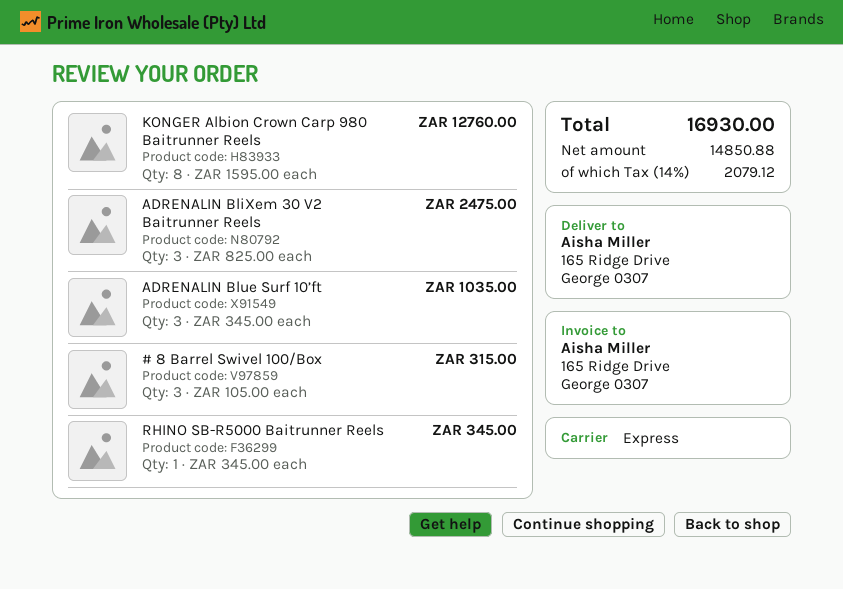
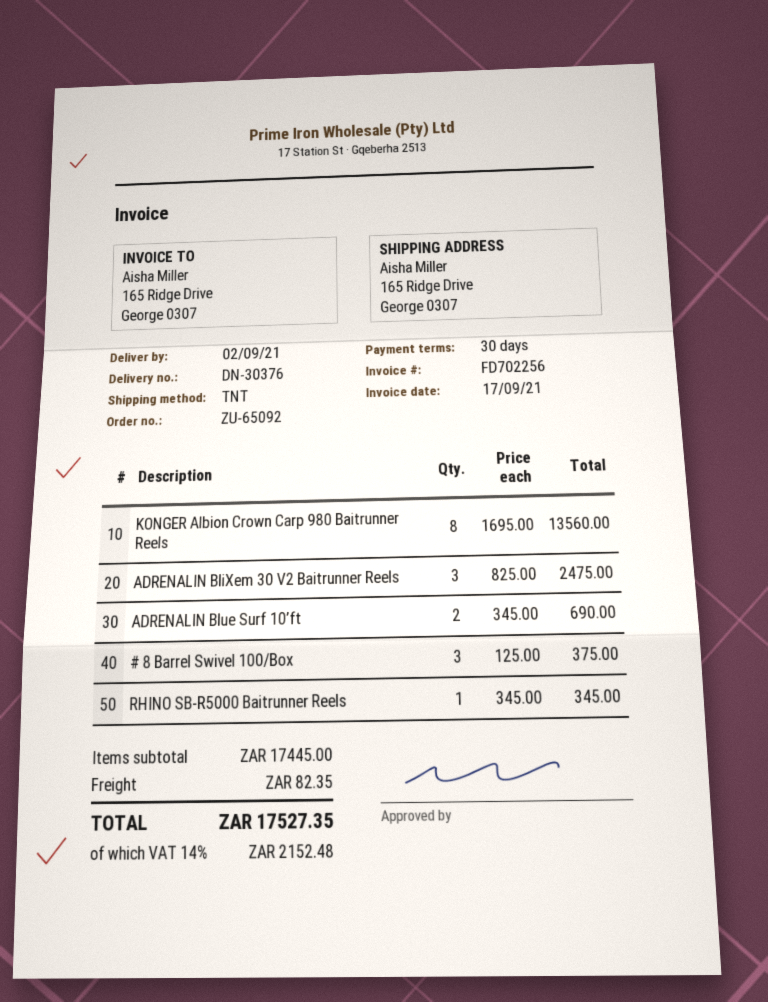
shipping method: express -> TNT
KONGER Albion Crown Carp 980 Baitrunner Reels: 8 x 1595.00 = 12760.00 -> 8 x 1695.00 = 13560.00
ADRENALIN Blue Surf 10’ft: 3 x 345.00 = 1035.00 -> 2 x 345.00 = 690.00
# 8 Barrel Swivel 100/Box: 3 x 105.00 = 315.00 -> 3 x 125.00 = 375.00
shipping: none -> 82.35
tax: 14% = 2079.12 -> 14% = 2152.48
total: 16930.00 -> 17527.35

